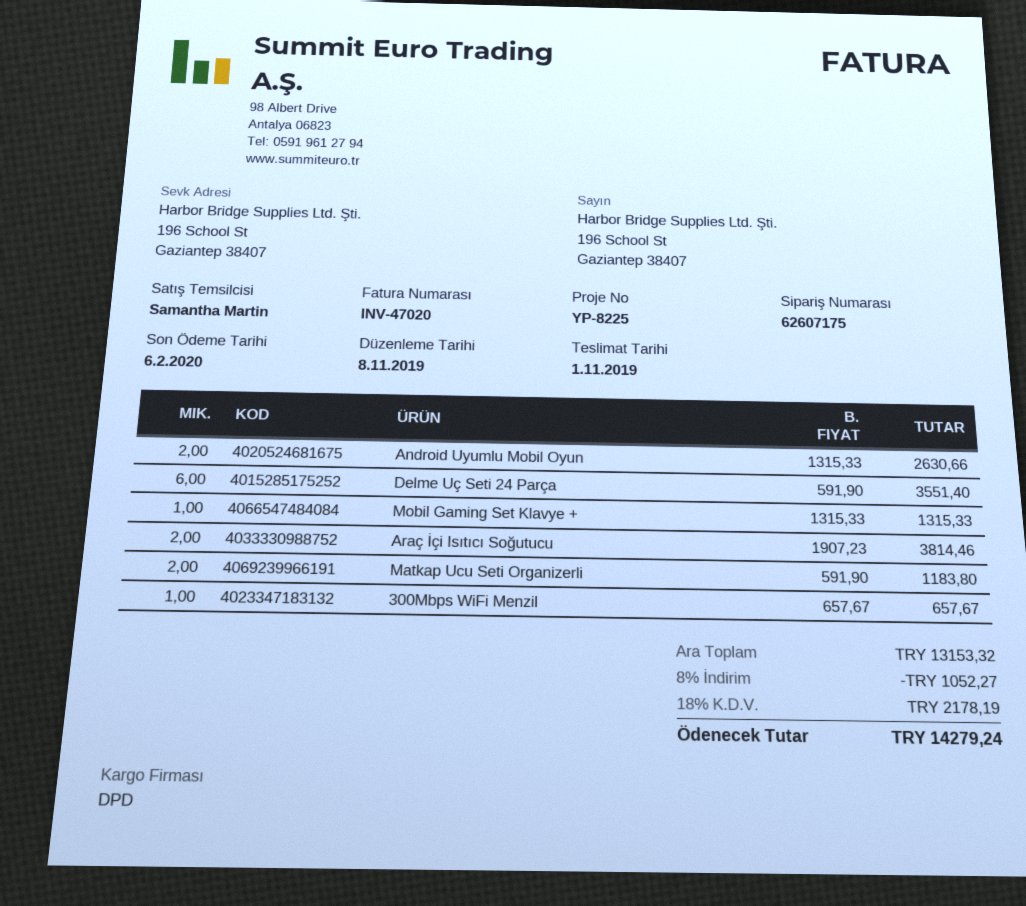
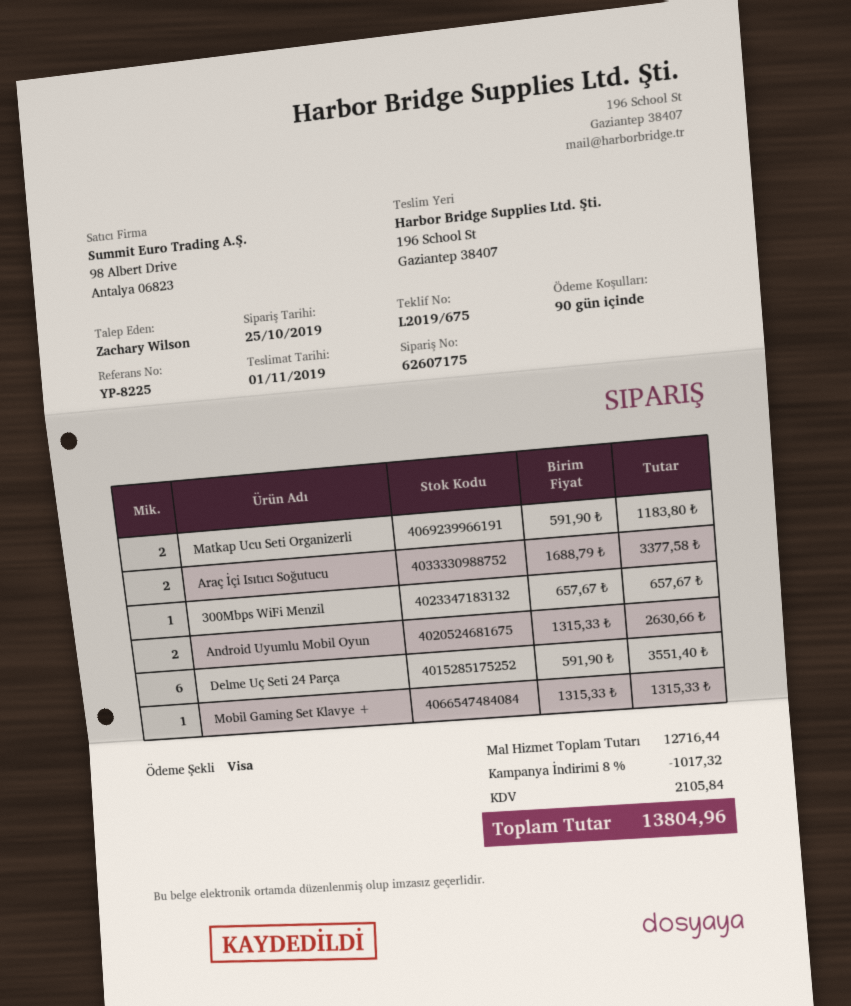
Araç İçi Isıtıcı Soğutucu: 2 x 1907.23 = 3814.46 -> 2 x 1688.79 = 3377.58
subtotal: 13153.32 -> 12716.44
discount: 8% = 1052.27 -> 8% = 1017.32
tax: 2178.19 -> 2105.84
total: 14279.24 -> 13804.96

